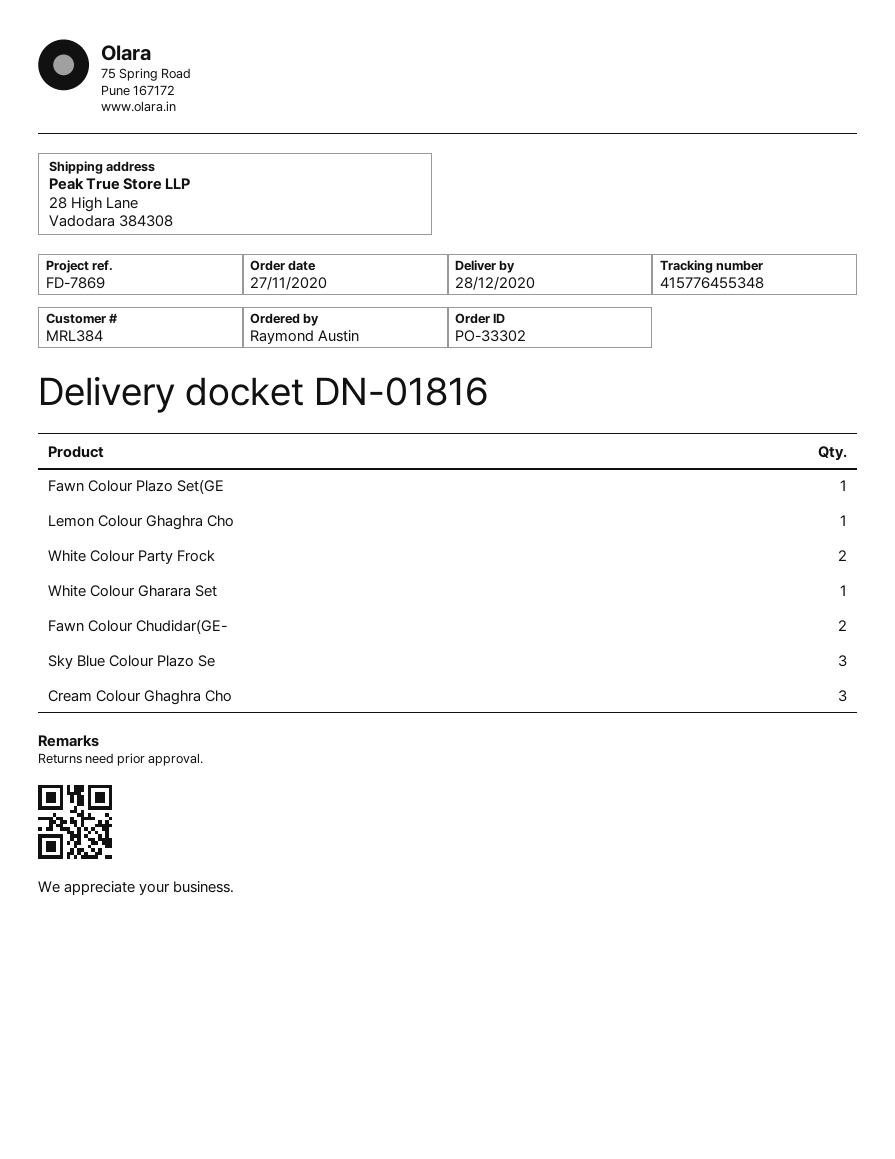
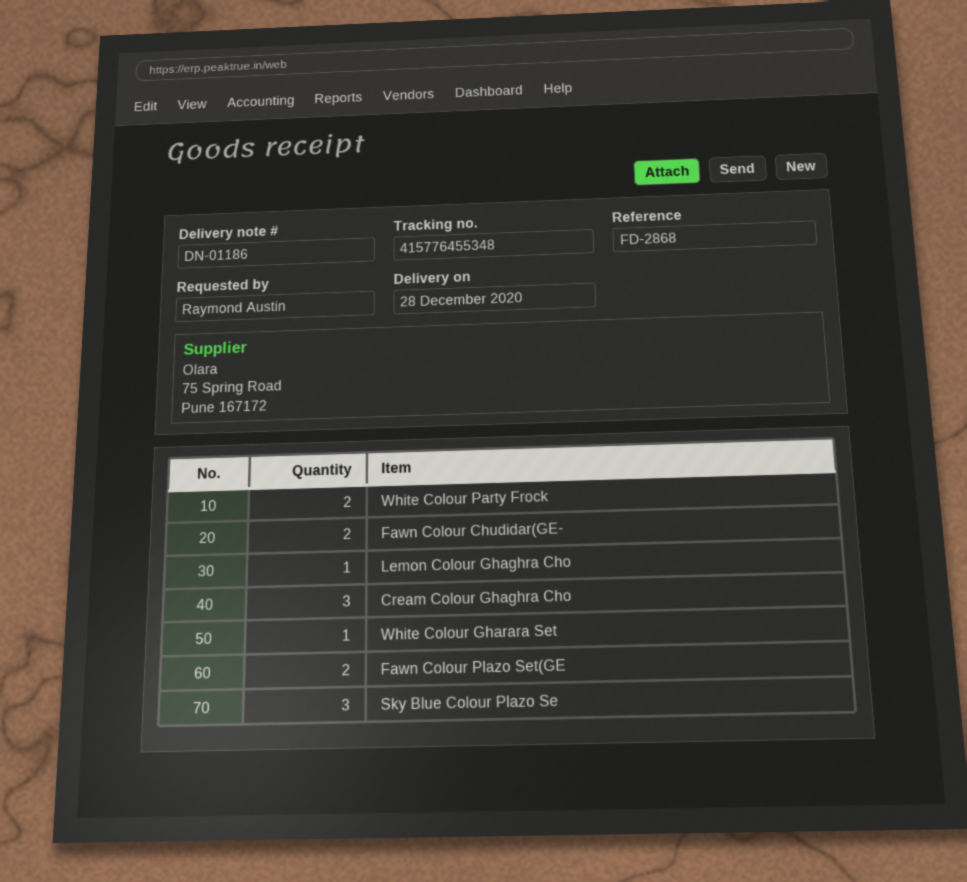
delivery note number: DN-01816 -> DN-01186
reference: FD-7869 -> FD-2868
Fawn Colour Plazo Set(GE: 1 -> 2

